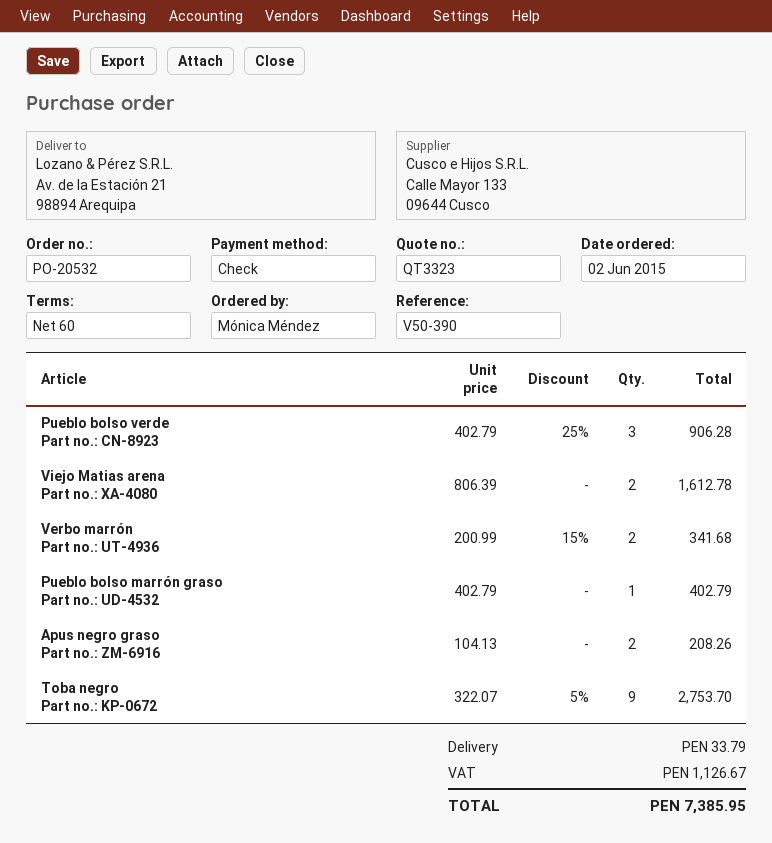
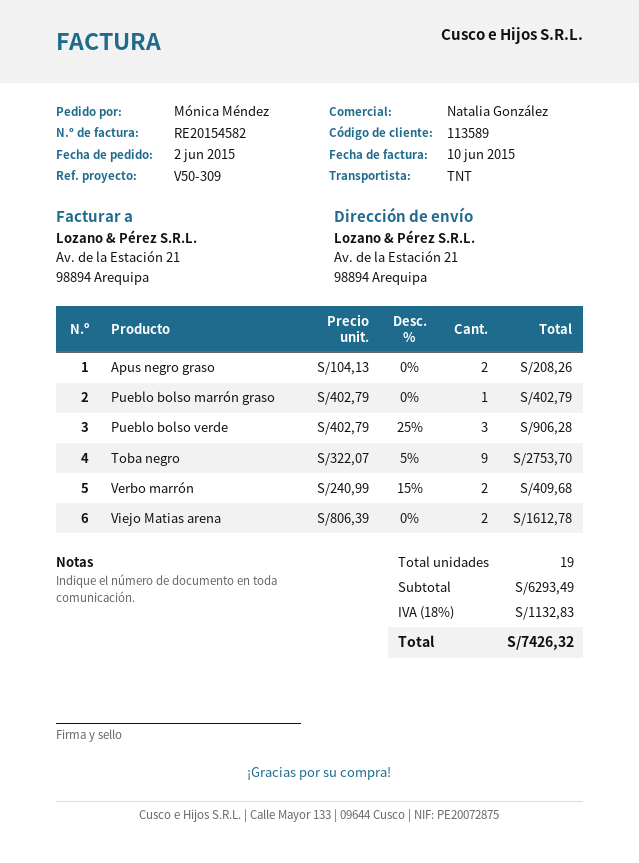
reference: V50-390 -> V50-309
Verbo marrón: 2 x 200.99 - 15% = 341.68 -> 2 x 240.99 - 15% = 409.68
shipping: 33.79 -> none
tax: 1126.67 -> 1132.83
total: 7385.95 -> 7426.32

